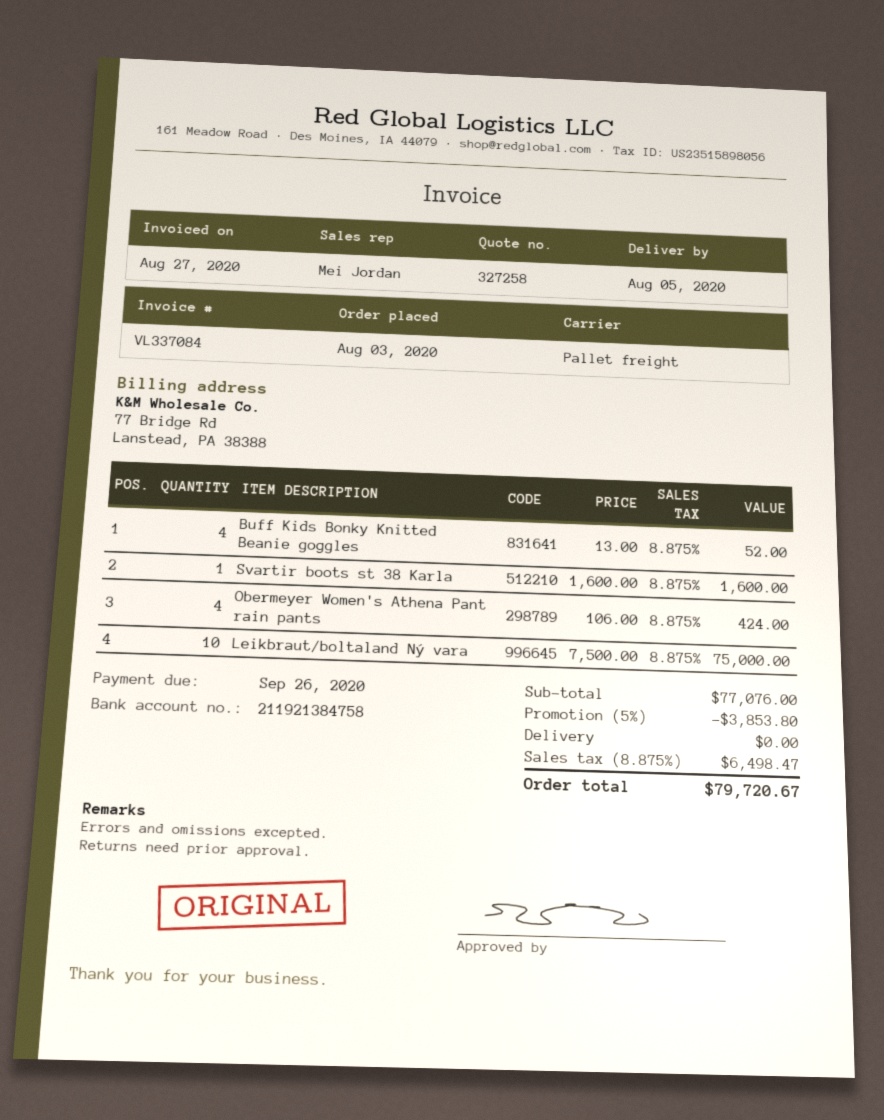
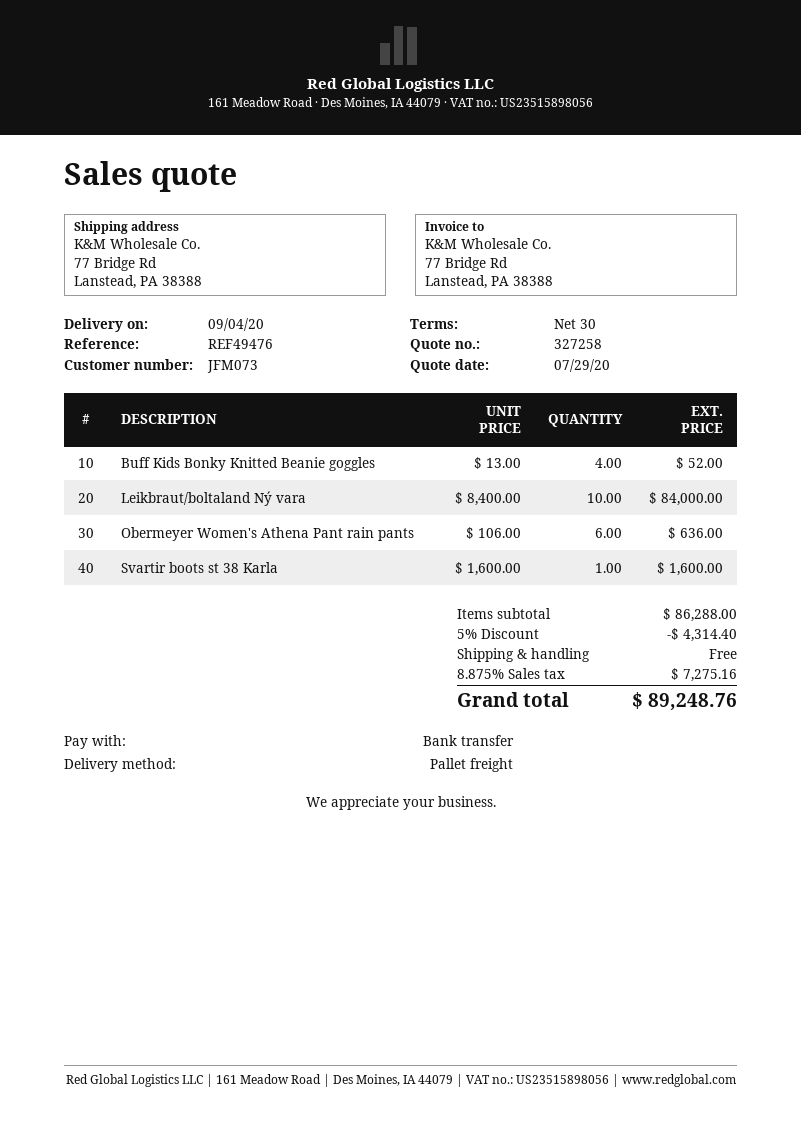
delivery date: 2020-08-05 -> 2020-09-04
Obermeyer Women's Athena Pant rain pants: 4 x 106.00 = 424.00 -> 6 x 106.00 = 636.00
Leikbraut/boltaland Ný vara: 10 x 7500.00 = 75000.00 -> 10 x 8400.00 = 84000.00
subtotal: 77076.00 -> 86288.00
discount: 5% = 3853.80 -> 5% = 4314.40
tax: 8.875% = 6498.47 -> 8.875% = 7275.16
total: 79720.67 -> 89248.76

